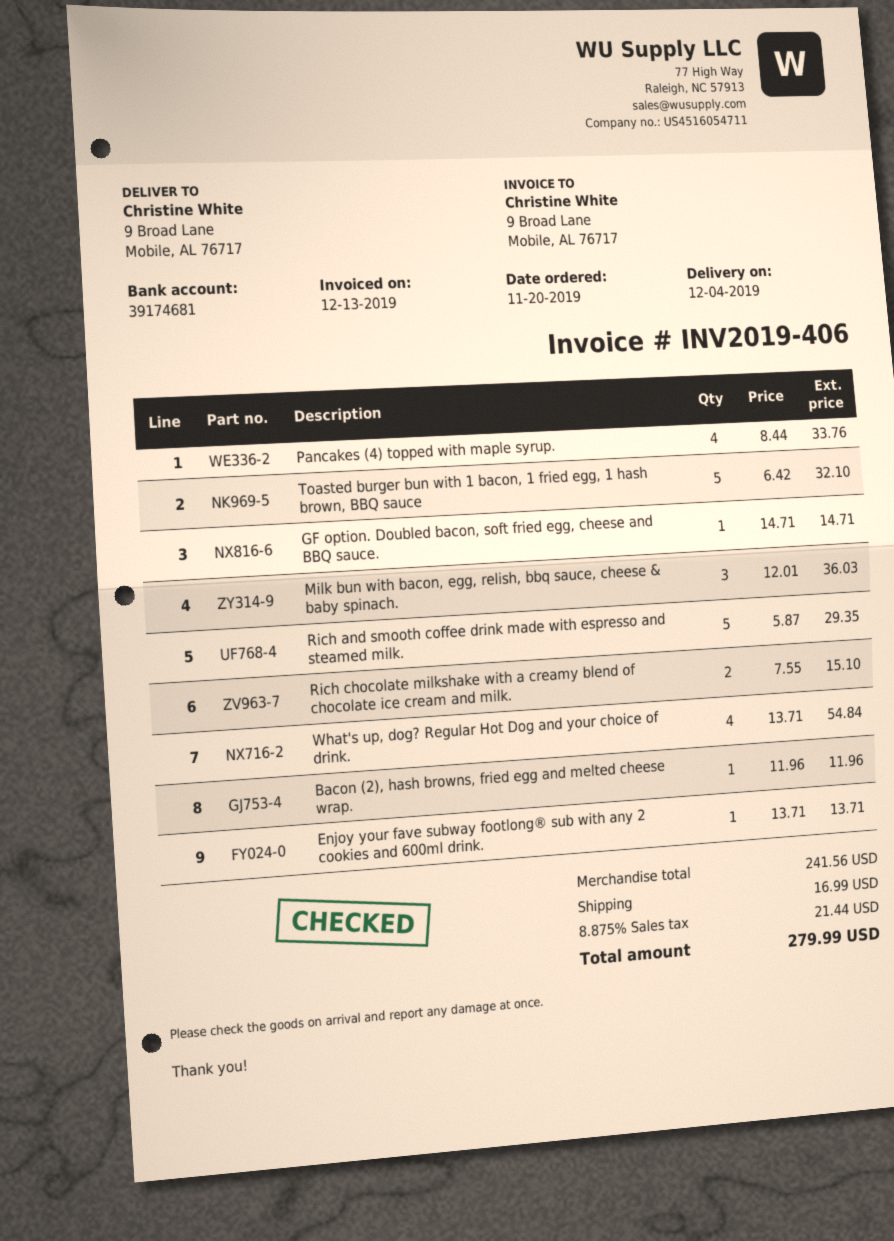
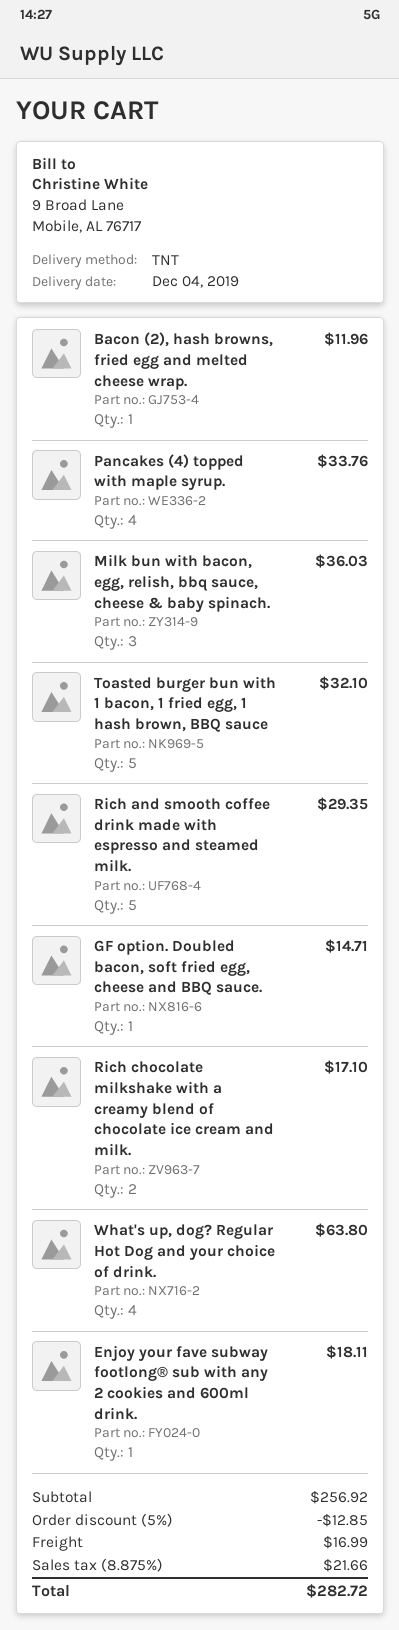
Rich chocolate milkshake with a creamy blend of chocolate ice cream and milk.: 2 for 15.10 -> 2 for 17.10
What's up, dog? Regular Hot Dog and your choice of drink.: 4 for 54.84 -> 4 for 63.80
Enjoy your fave subway footlong® sub with any 2 cookies and 600ml drink.: 1 for 13.71 -> 1 for 18.11
subtotal: 241.56 -> 256.92
discount: none -> 5% = 12.85
tax: 8.875% = 21.44 -> 8.875% = 21.66
total: 279.99 -> 282.72

